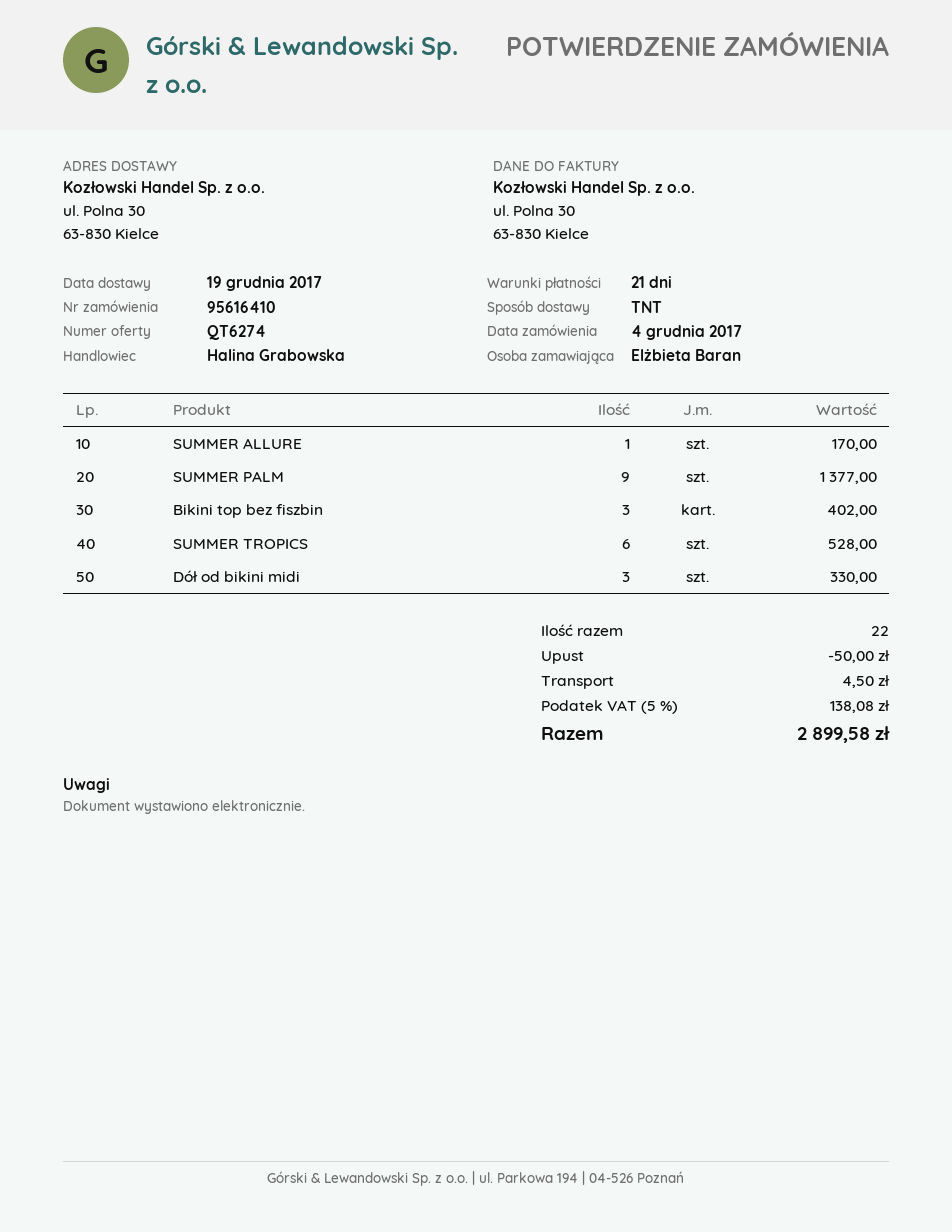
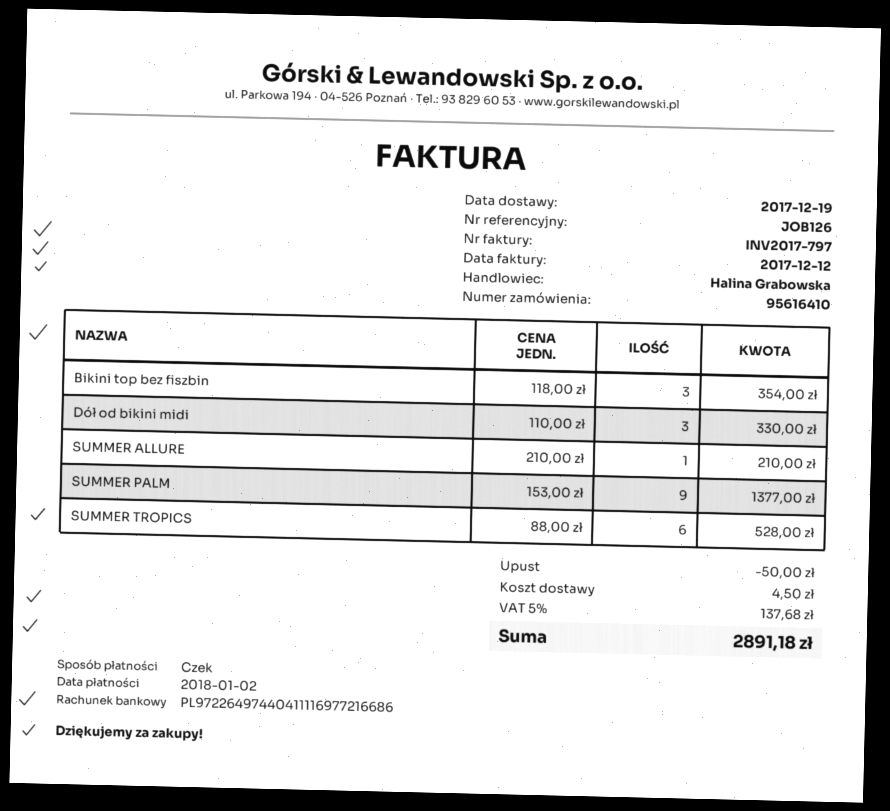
SUMMER ALLURE: 1 for 170.00 -> 1 for 210.00
Bikini top bez fiszbin: 3 for 402.00 -> 3 for 354.00
tax: 5% = 138.08 -> 5% = 137.68
total: 2899.58 -> 2891.18

